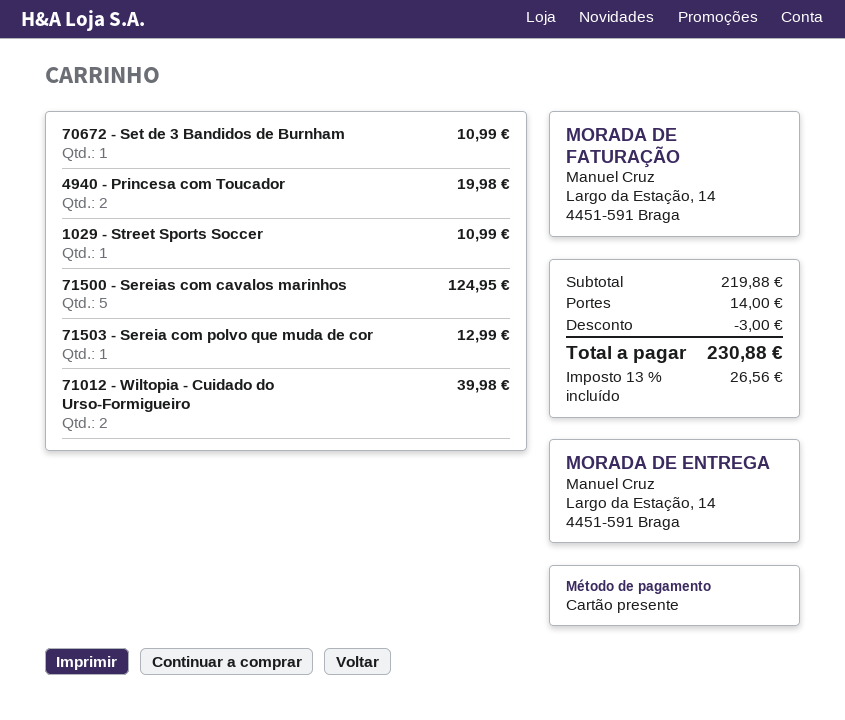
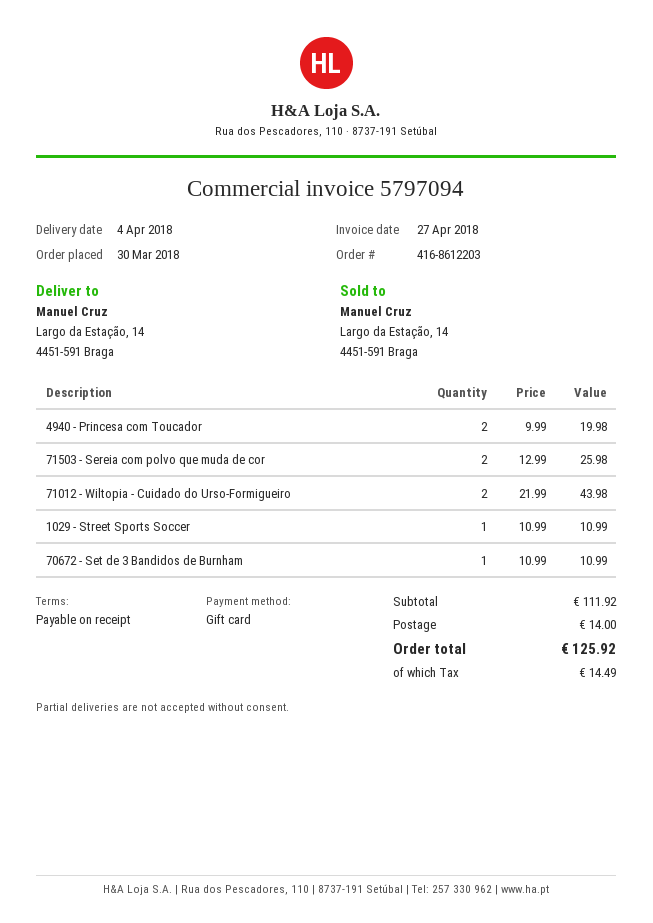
71500 - Sereias com cavalos marinhos: 5 for 124.95 -> none
71503 - Sereia com polvo que muda de cor: 1 for 12.99 -> 2 for 25.98
71012 - Wiltopia - Cuidado do Urso-Formigueiro: 2 for 39.98 -> 2 for 43.98
subtotal: 219.88 -> 111.92
discount: 3.00 -> none
tax: 26.56 -> 14.49
total: 230.88 -> 125.92

